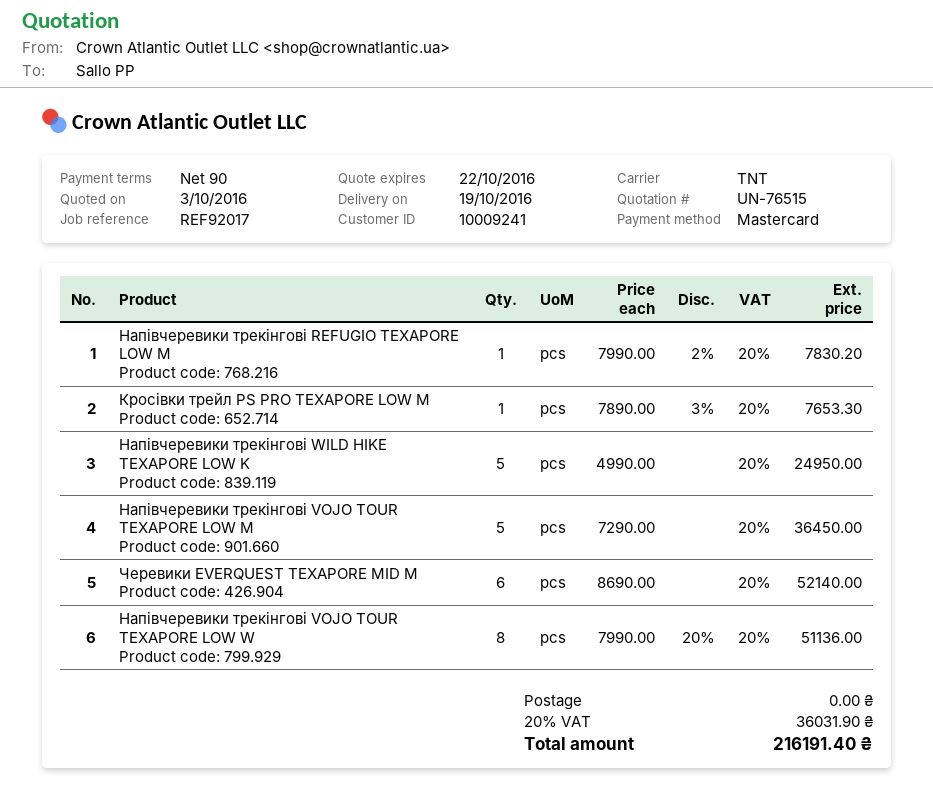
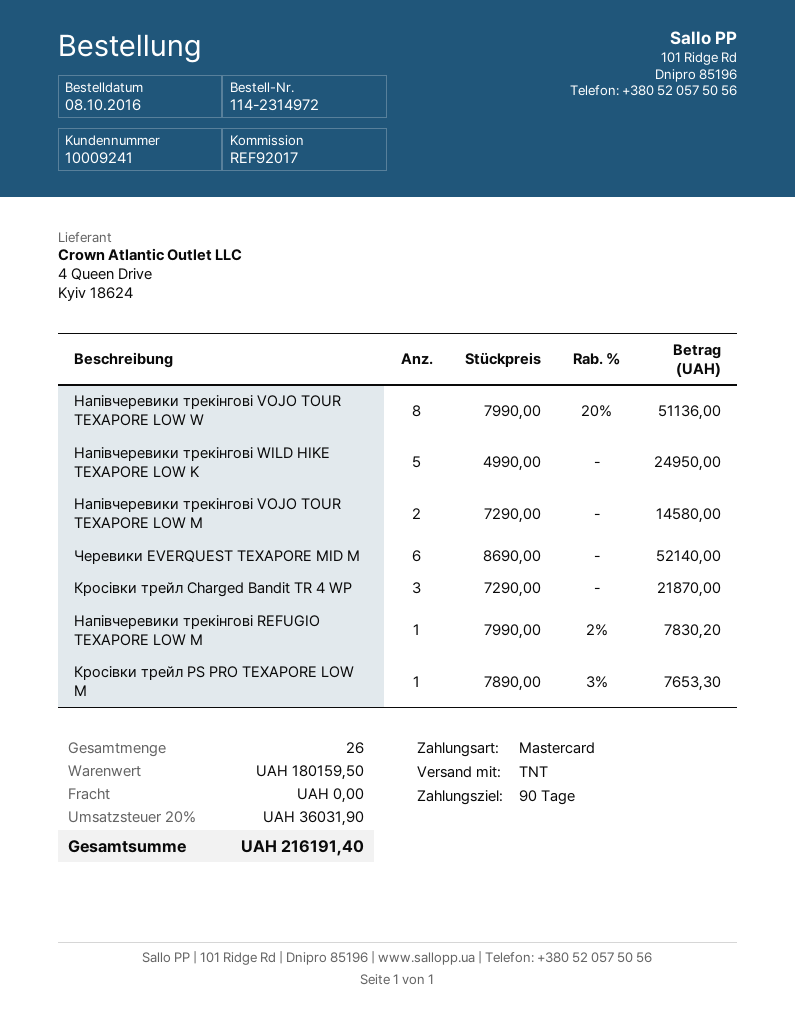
Напівчеревики трекінгові VOJO TOUR TEXAPORE LOW M: 5 x 7290.00 = 36450.00 -> 2 x 7290.00 = 14580.00
Кросівки трейл Charged Bandit TR 4 WP: none -> 3 x 7290.00 = 21870.00

